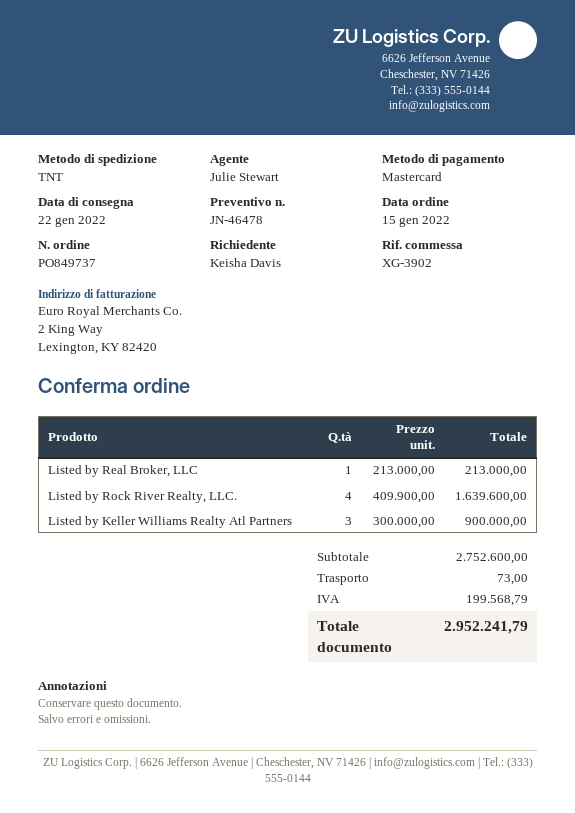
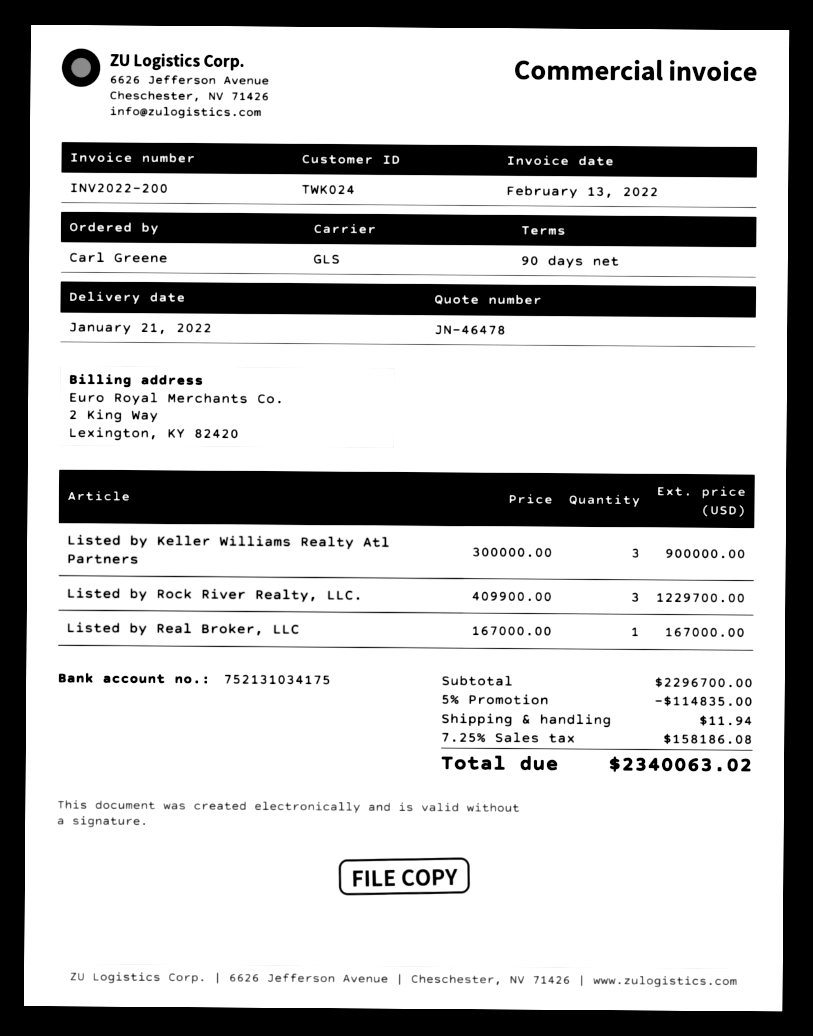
delivery date: 2022-01-22 -> 2022-01-21
ordered by: Keisha Davis -> Carl Greene
shipping method: TNT -> GLS
Listed by Real Broker, LLC: 1 x 213000.00 = 213000.00 -> 1 x 167000.00 = 167000.00
Listed by Rock River Realty, LLC.: 4 x 409900.00 = 1639600.00 -> 3 x 409900.00 = 1229700.00
subtotal: 2752600.00 -> 2296700.00
discount: none -> 5% = 114835.00
shipping: 73.00 -> 11.94
tax: 199568.79 -> 158186.08
total: 2952241.79 -> 2340063.02

